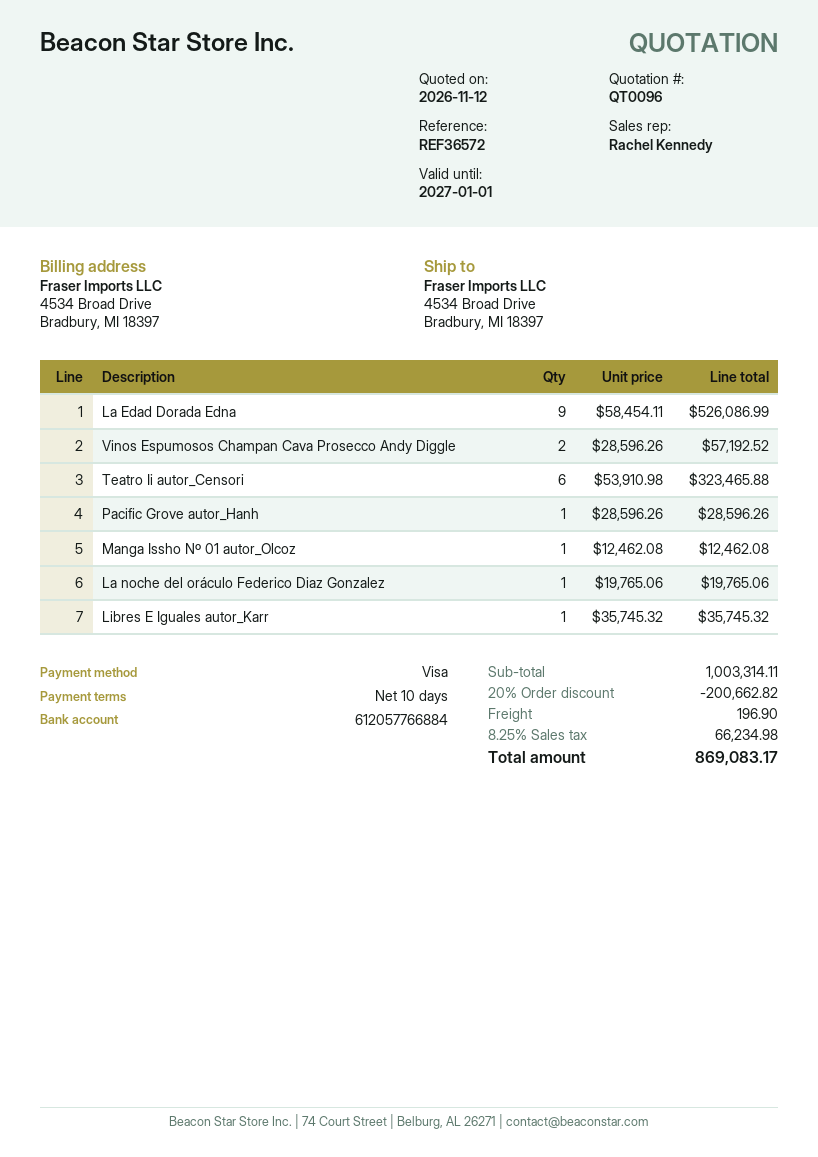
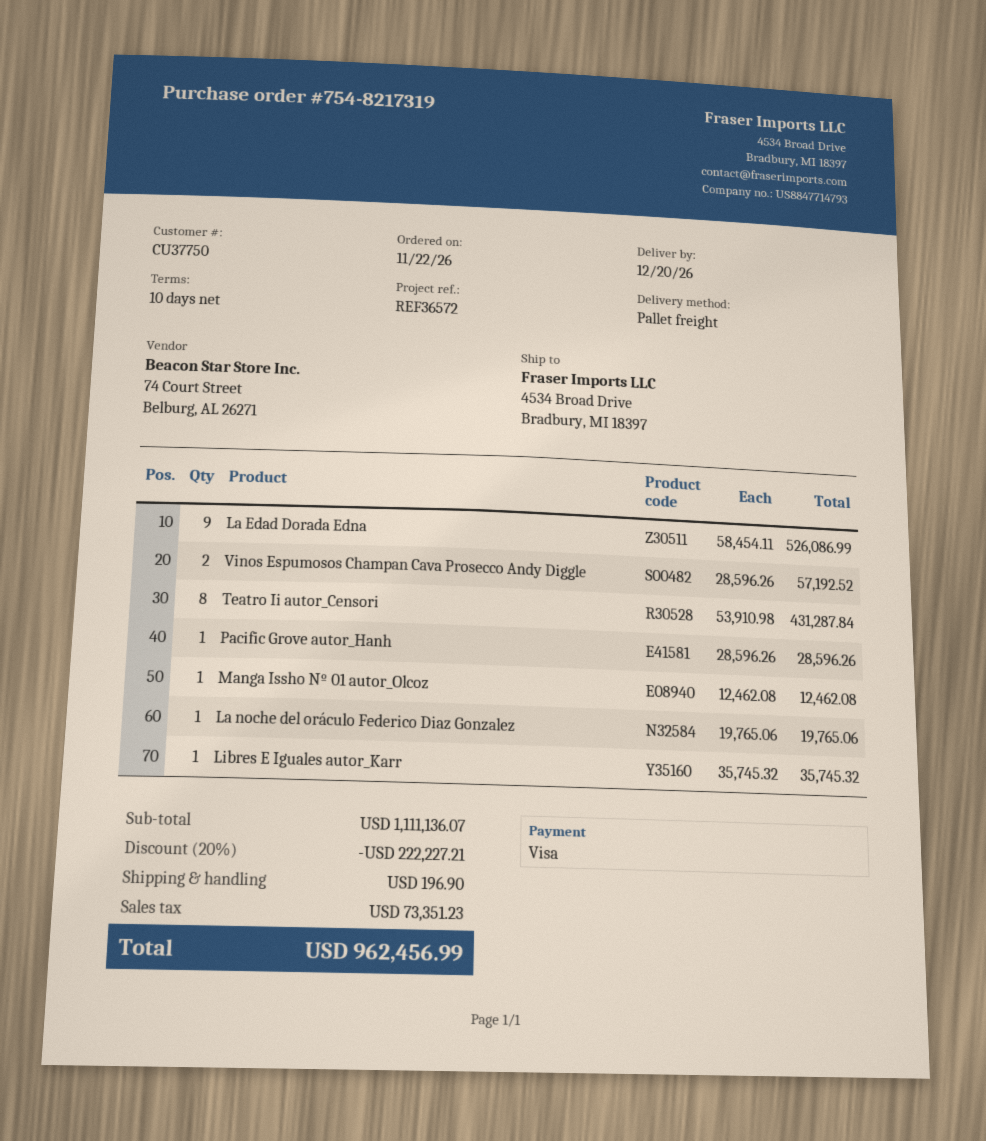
Teatro Ii autor_Censori: 6 x 53910.98 = 323465.88 -> 8 x 53910.98 = 431287.84
subtotal: 1003314.11 -> 1111136.07
discount: 20% = 200662.82 -> 20% = 222227.21
tax: 66234.98 -> 73351.23
total: 869083.17 -> 962456.99

